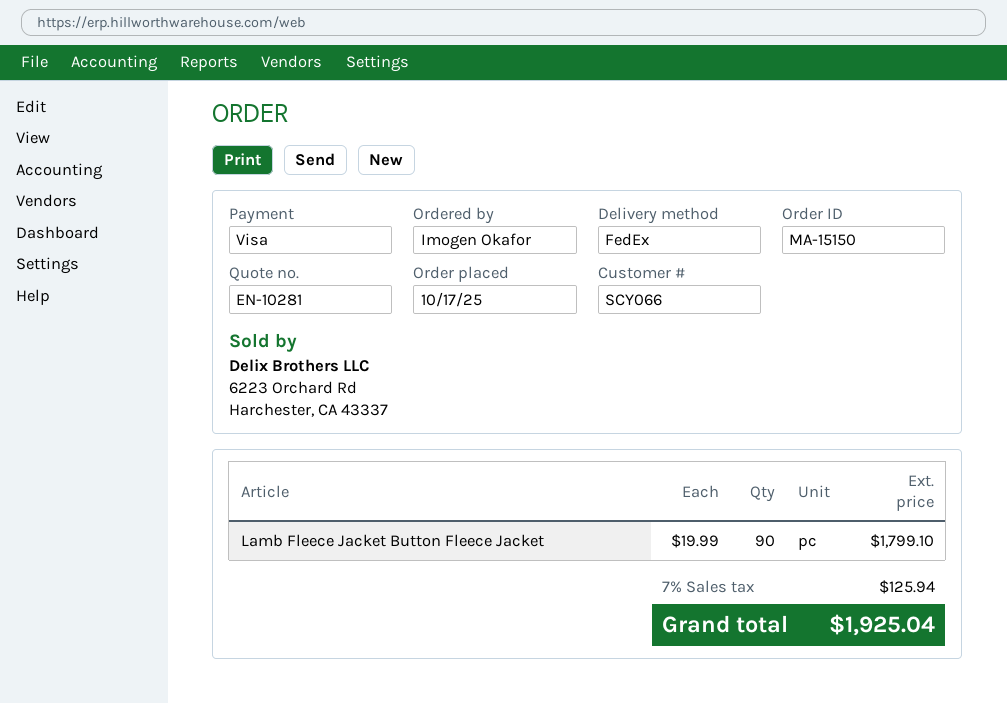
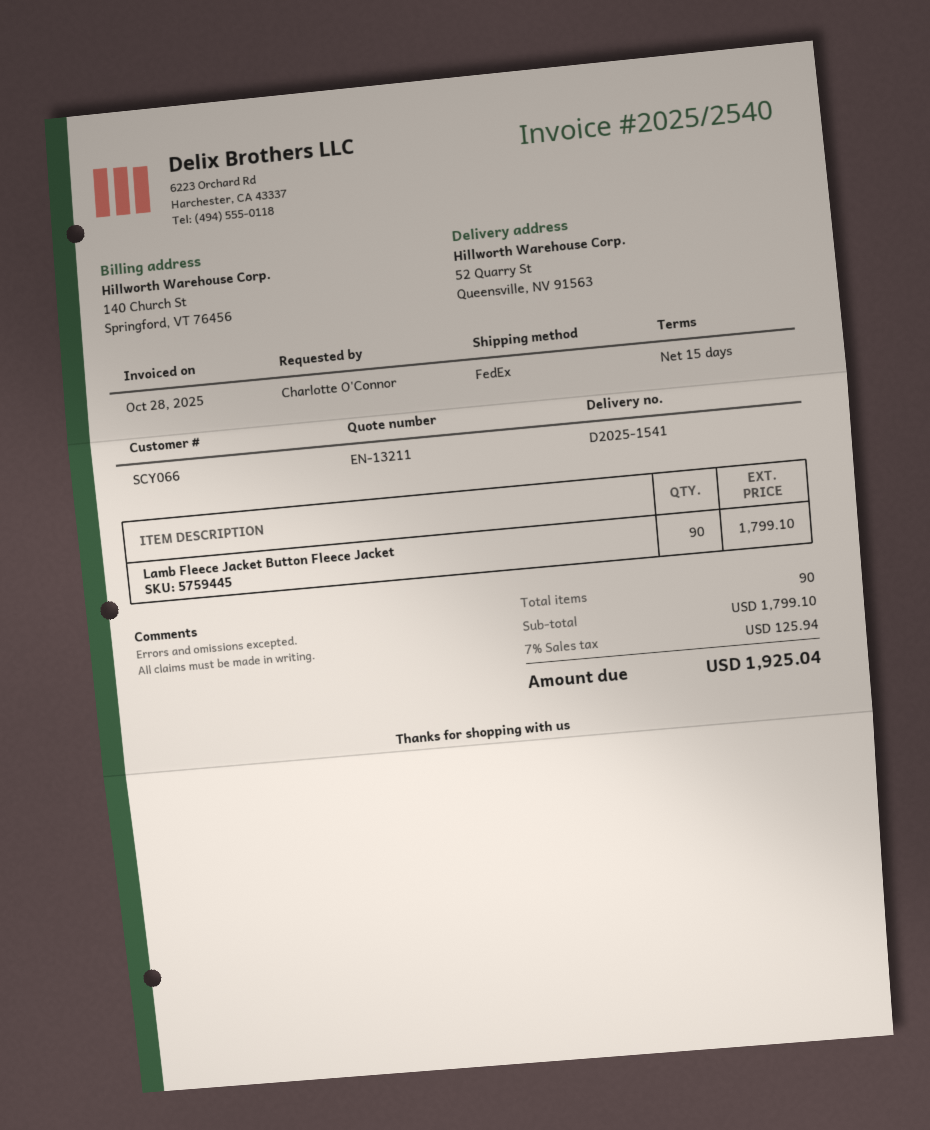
quote number: EN-10281 -> EN-13211
ordered by: Imogen Okafor -> Charlotte O'Connor

